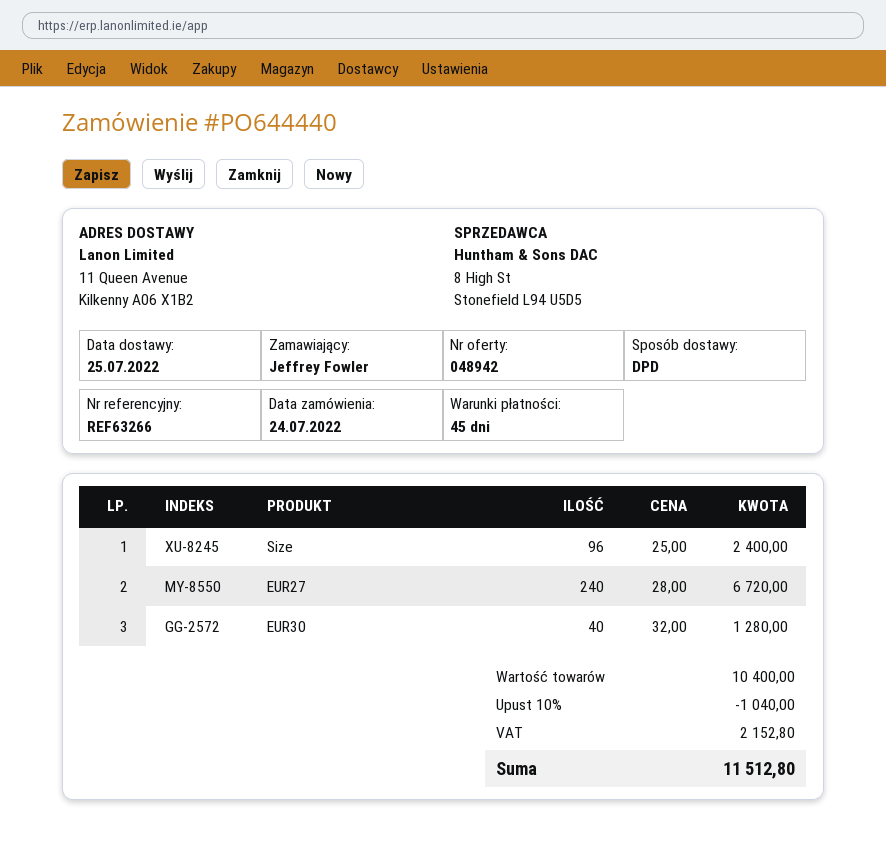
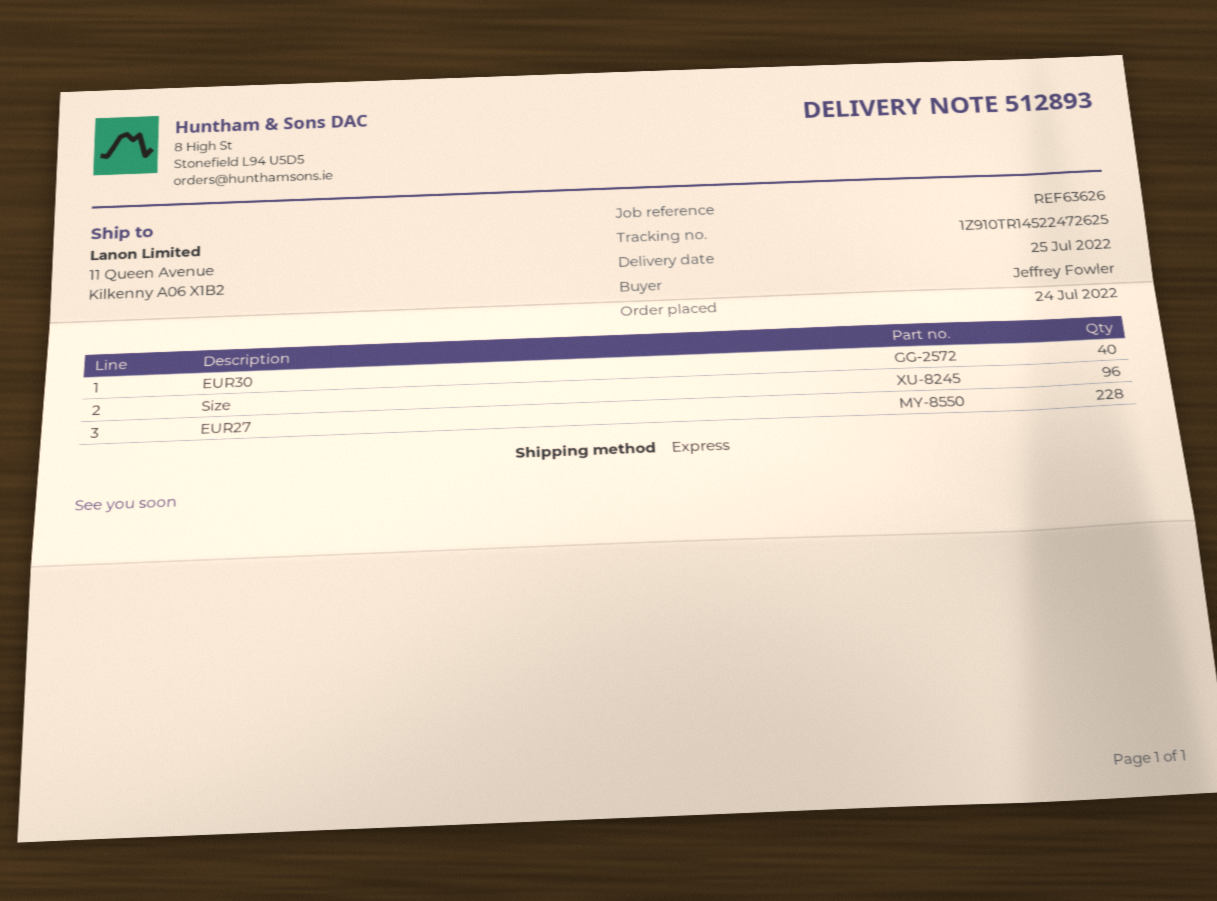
reference: REF63266 -> REF63626
shipping method: DPD -> express
EUR27: 240 -> 228

